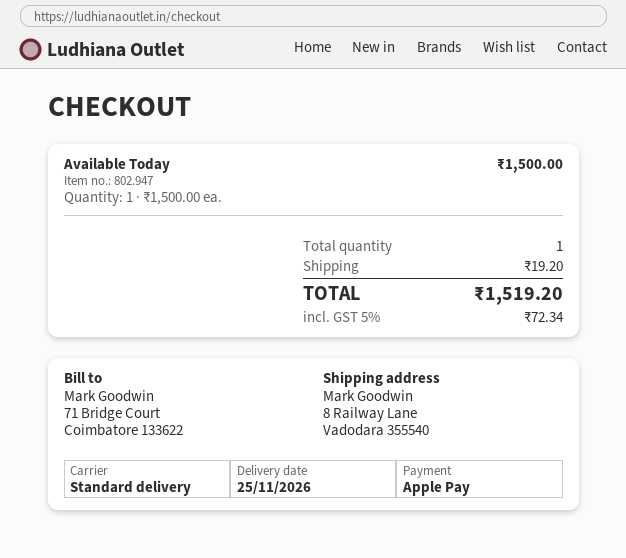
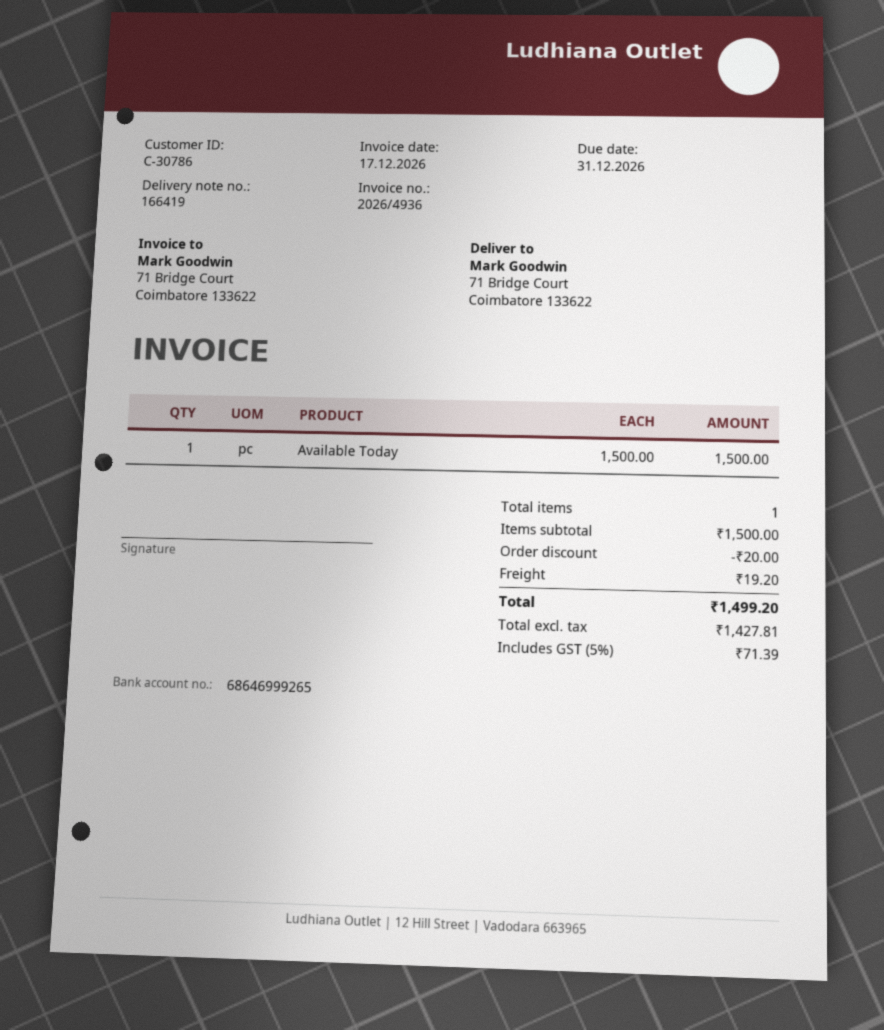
ship to: 8 Railway Lane, Vadodara 355540 -> 71 Bridge Court, Coimbatore 133622
discount: none -> 20.00
tax: 5% = 72.34 -> 5% = 71.39
total: 1519.20 -> 1499.20

